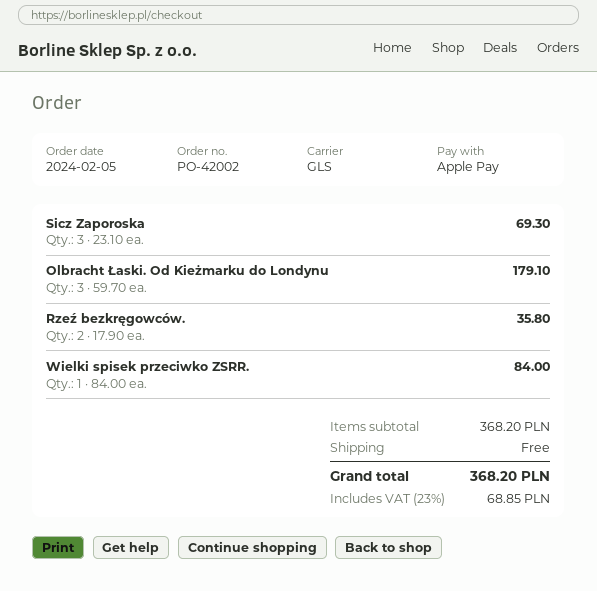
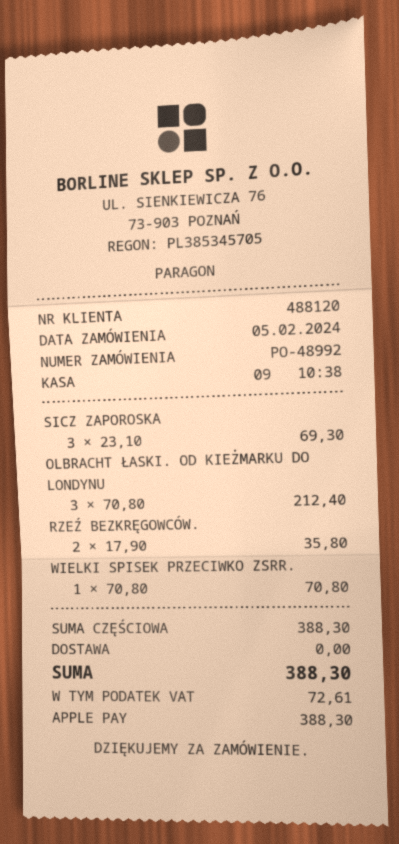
order number: PO-42002 -> PO-48992
Olbracht Łaski. Od Kieżmarku do Londynu: 3 x 59.70 = 179.10 -> 3 x 70.80 = 212.40
Wielki spisek przeciwko ZSRR.: 1 x 84.00 = 84.00 -> 1 x 70.80 = 70.80
subtotal: 368.20 -> 388.30
tax: 68.85 -> 72.61
total: 368.20 -> 388.30

